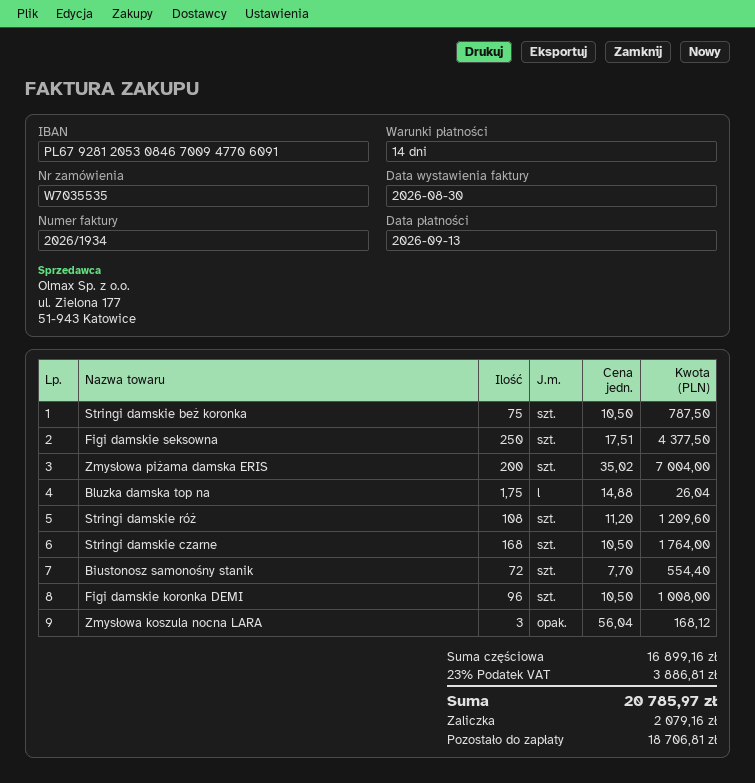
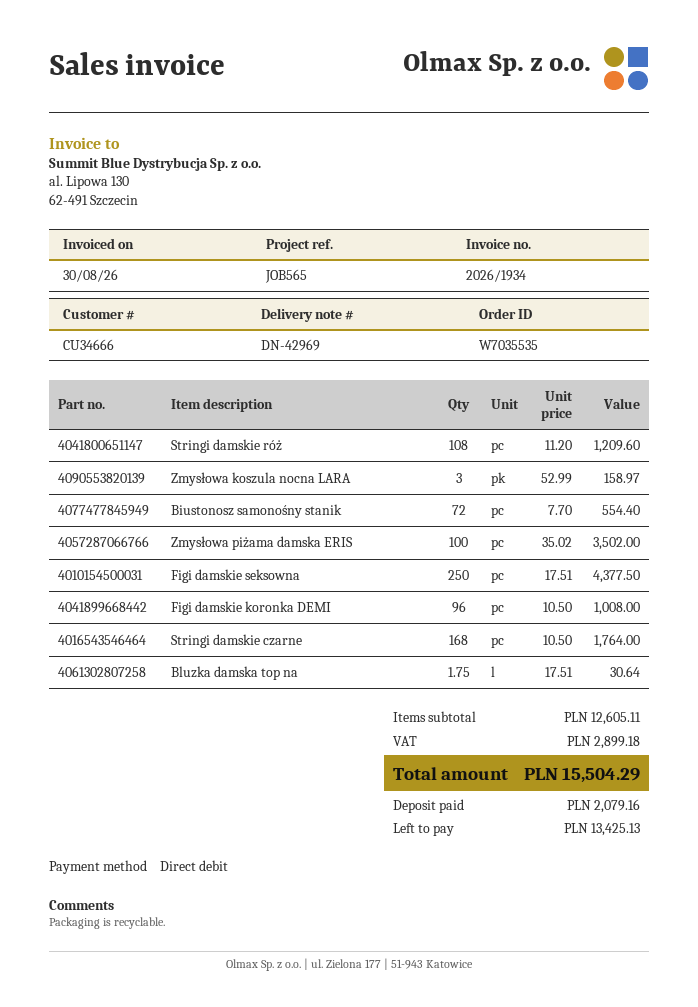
Stringi damskie beż koronka: 75 x 10.50 = 787.50 -> none
Zmysłowa piżama damska ERIS: 200 x 35.02 = 7004.00 -> 100 x 35.02 = 3502.00
Bluzka damska top na: 1.75 x 14.88 = 26.04 -> 1.75 x 17.51 = 30.64
Zmysłowa koszula nocna LARA: 3 x 56.04 = 168.12 -> 3 x 52.99 = 158.97
subtotal: 16899.16 -> 12605.11
tax: 3886.81 -> 2899.18
total: 20785.97 -> 15504.29
balance: 18706.81 -> 13425.13

